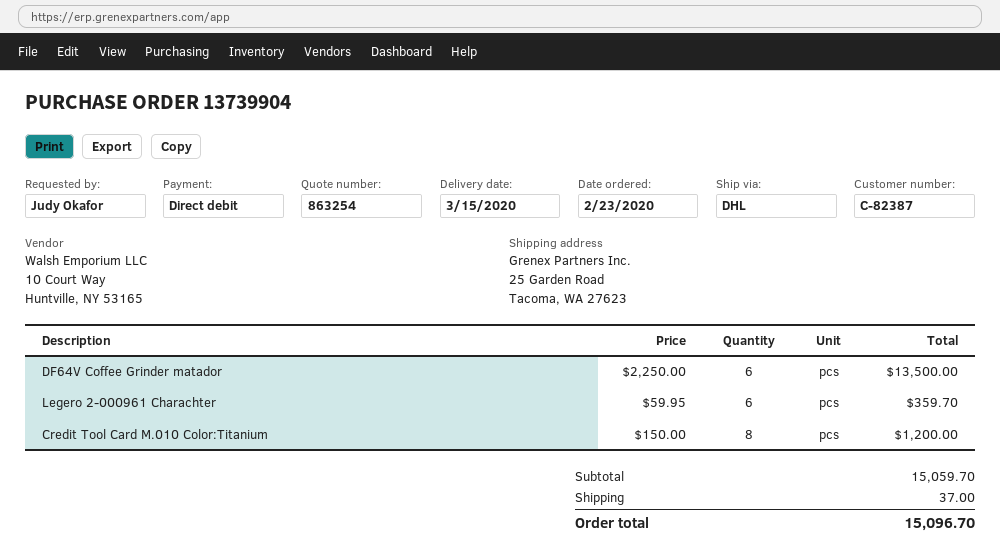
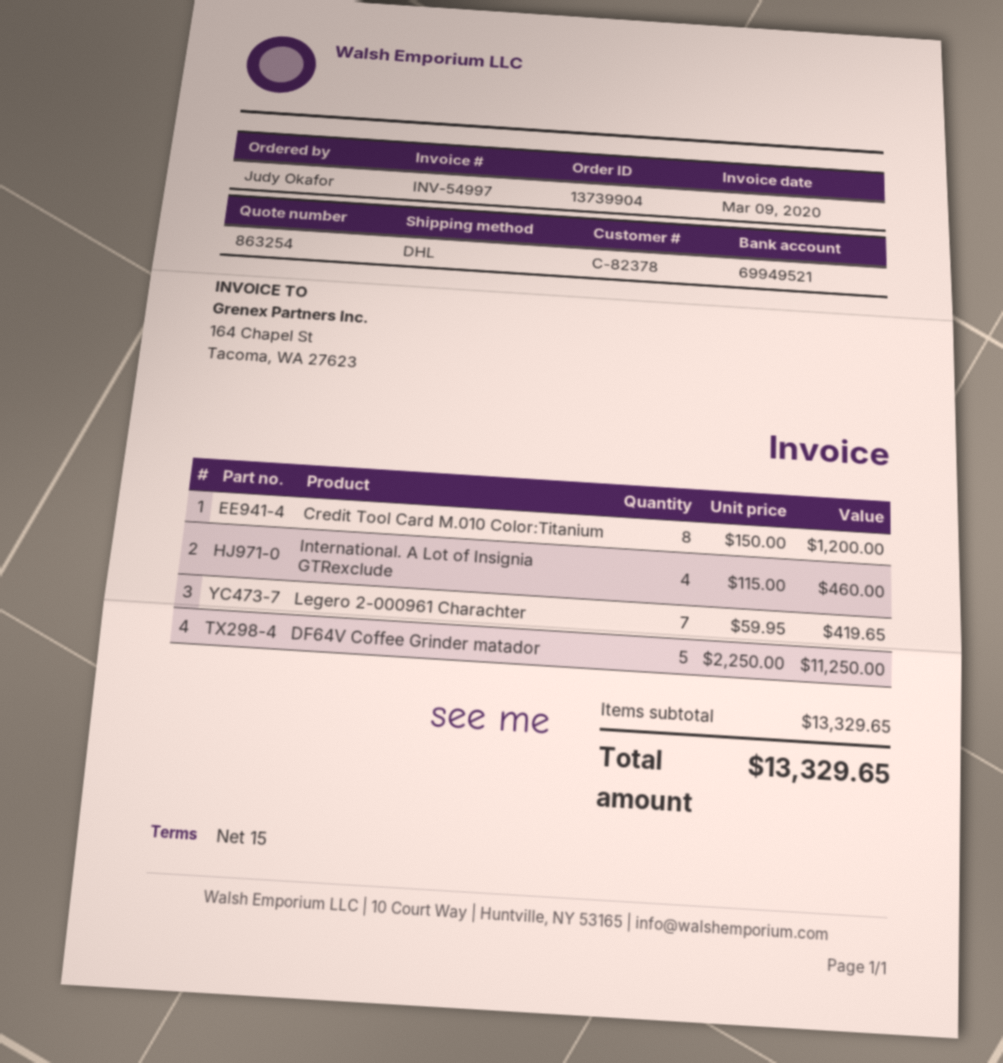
customer number: C-82387 -> C-82378
DF64V Coffee Grinder matador: 6 x 2250.00 = 13500.00 -> 5 x 2250.00 = 11250.00
Legero 2-000961 Charachter: 6 x 59.95 = 359.70 -> 7 x 59.95 = 419.65
International. A Lot of Insignia GTRexclude: none -> 4 x 115.00 = 460.00
subtotal: 15059.70 -> 13329.65
shipping: 37.00 -> none
total: 15096.70 -> 13329.65

